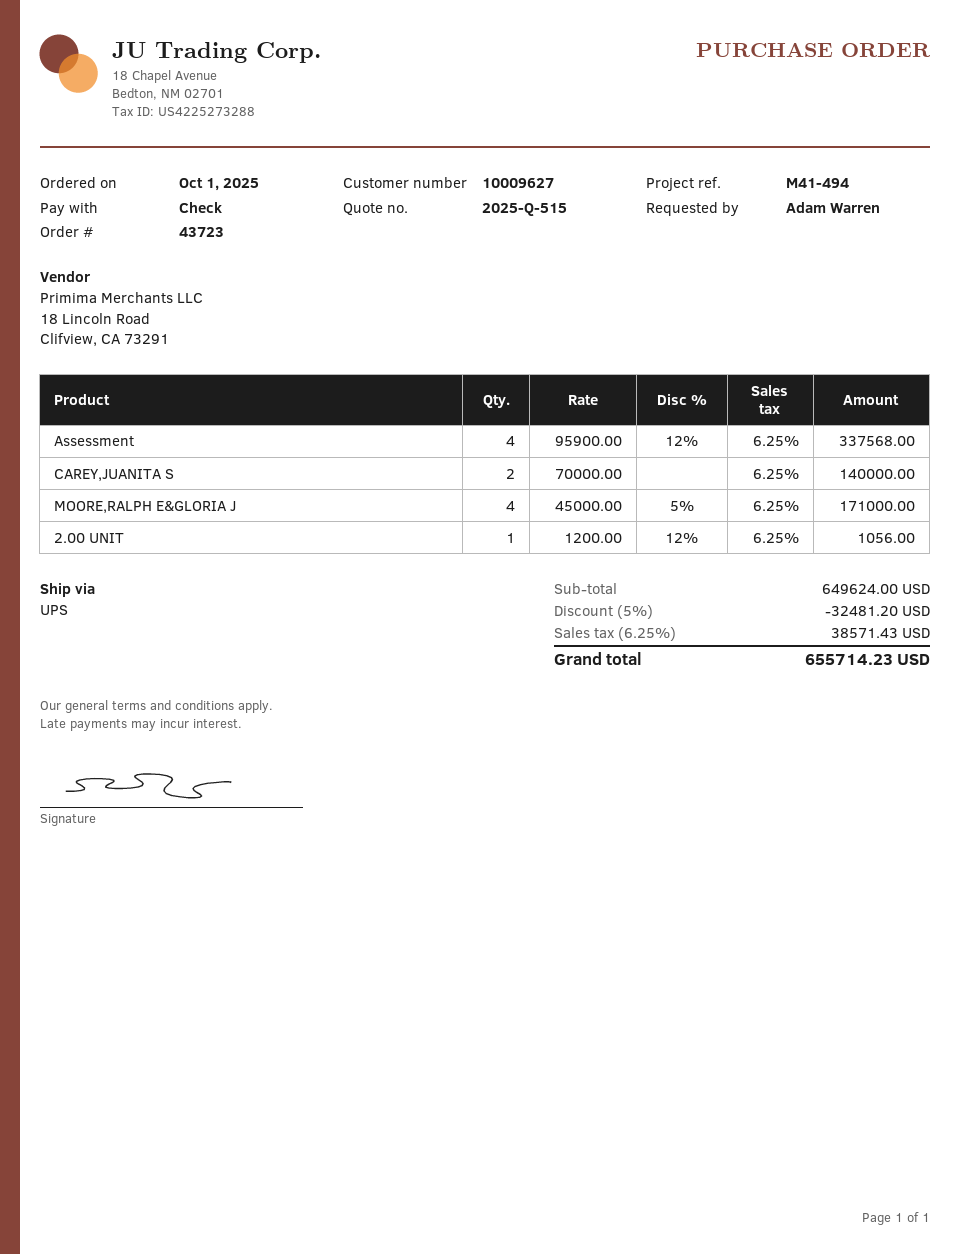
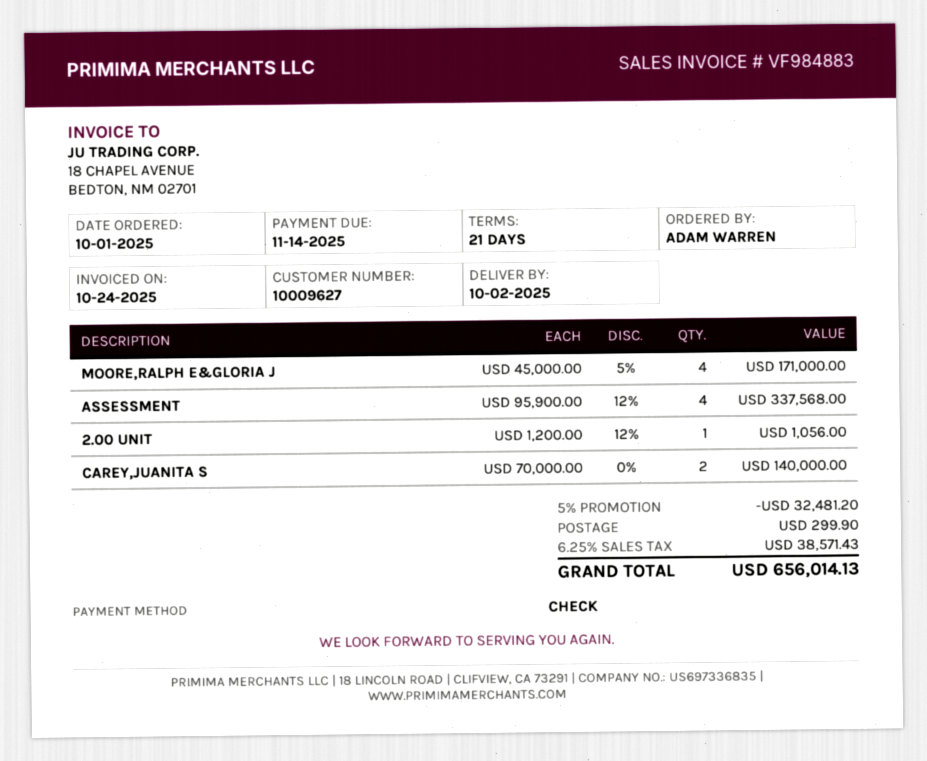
shipping: none -> 299.90
total: 655714.23 -> 656014.13

